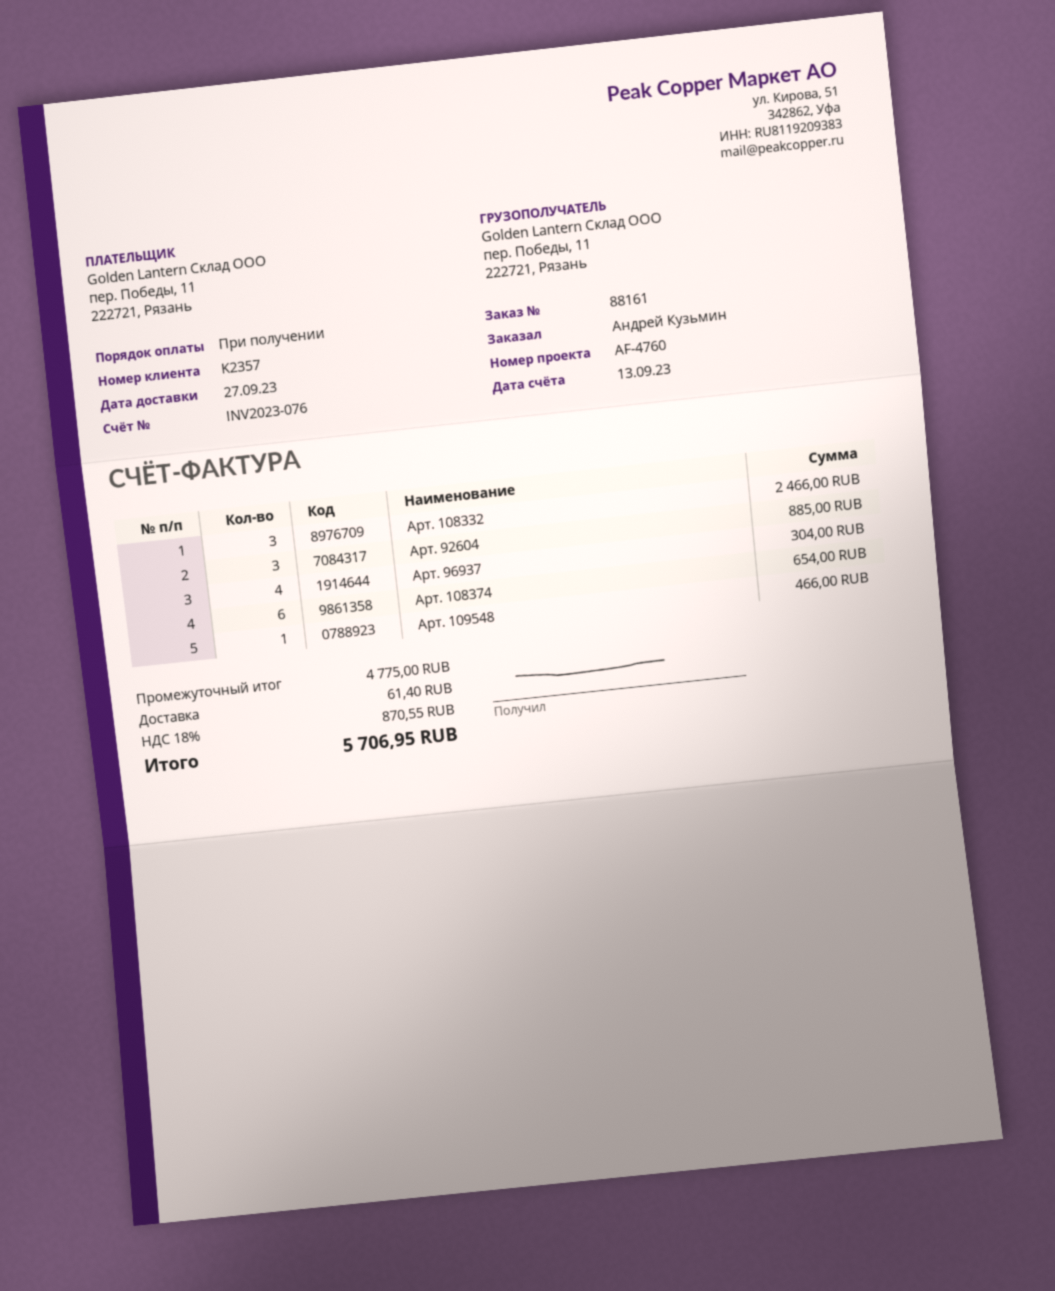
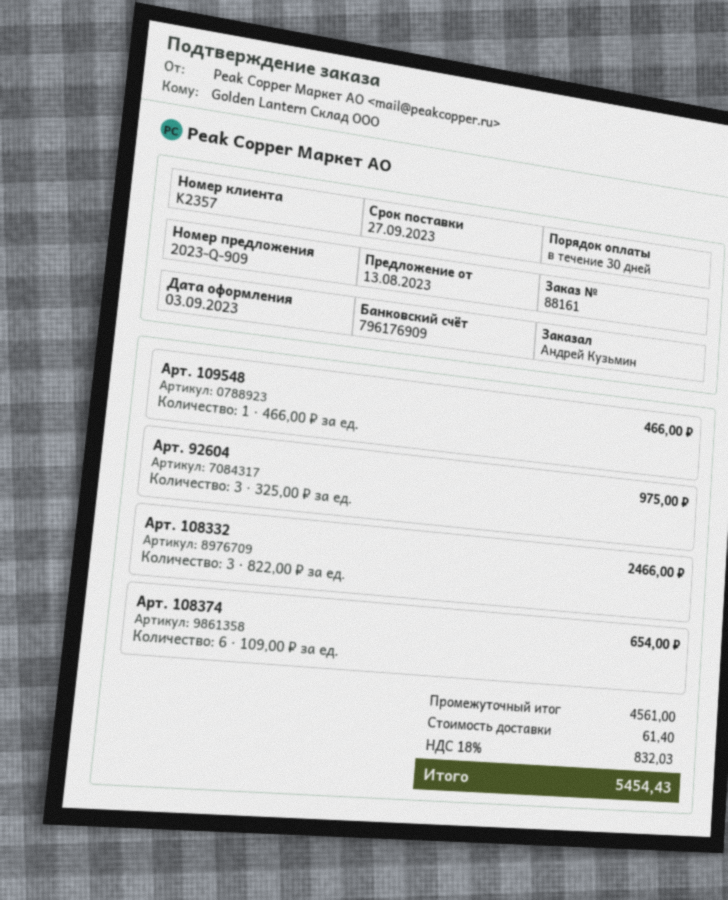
payment terms: on receipt -> 30 days
Арт. 92604: 3 for 885.00 -> 3 for 975.00
Арт. 96937: 4 for 304.00 -> none
subtotal: 4775.00 -> 4561.00
tax: 18% = 870.55 -> 18% = 832.03
total: 5706.95 -> 5454.43

